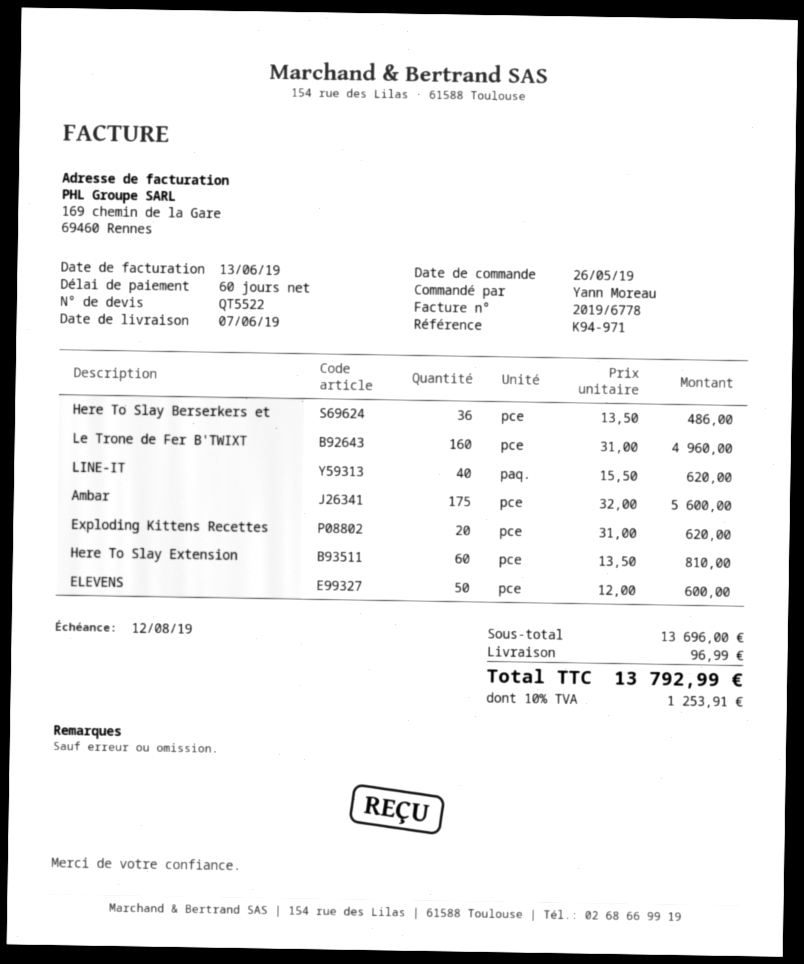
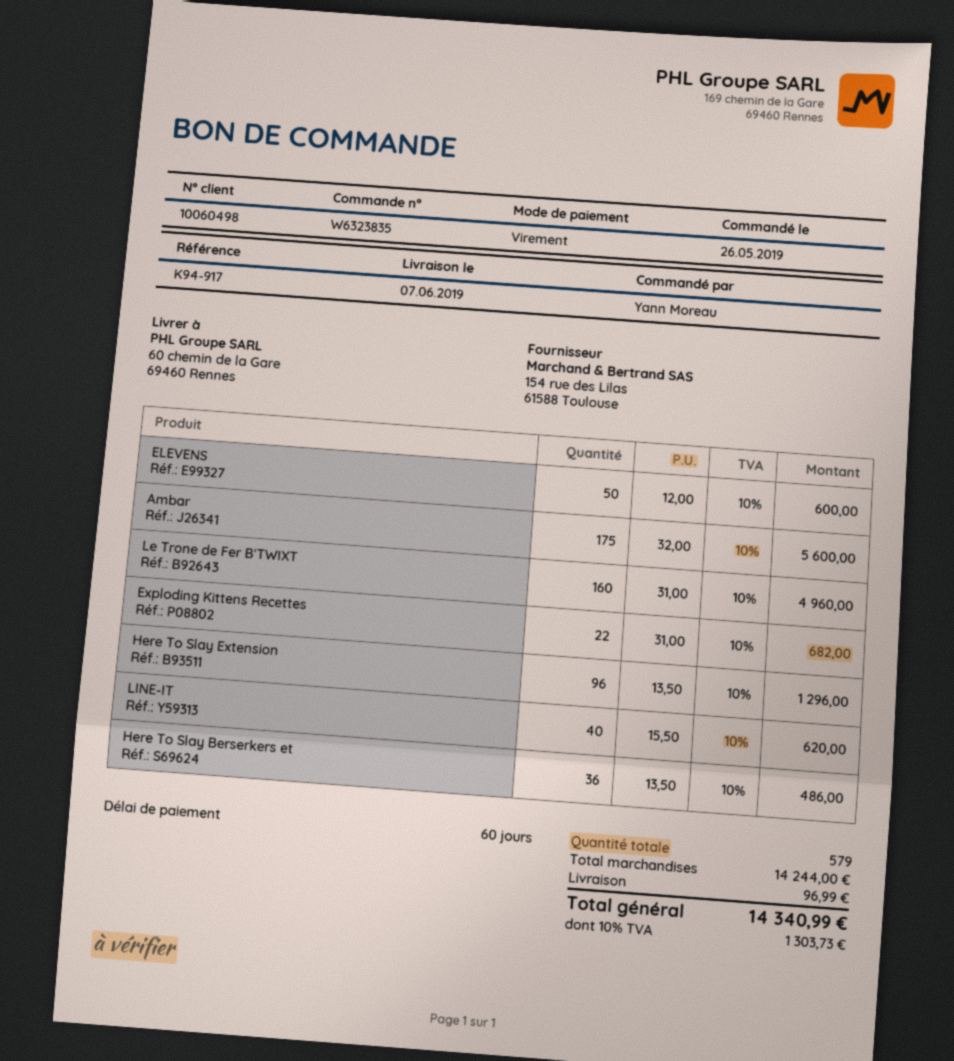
reference: K94-971 -> K94-917
Exploding Kittens Recettes: 20 x 31.00 = 620.00 -> 22 x 31.00 = 682.00
Here To Slay Extension: 60 x 13.50 = 810.00 -> 96 x 13.50 = 1296.00
subtotal: 13696.00 -> 14244.00
tax: 10% = 1253.91 -> 10% = 1303.73
total: 13792.99 -> 14340.99

